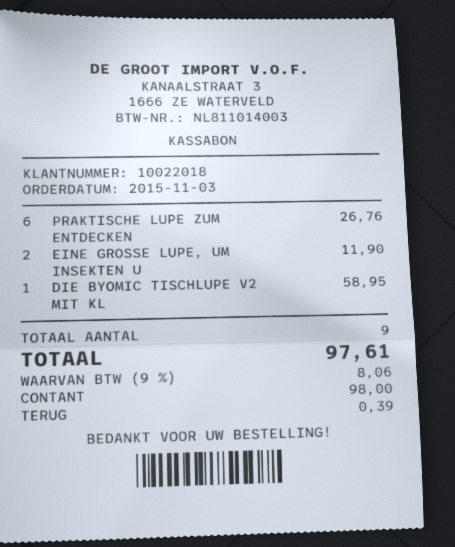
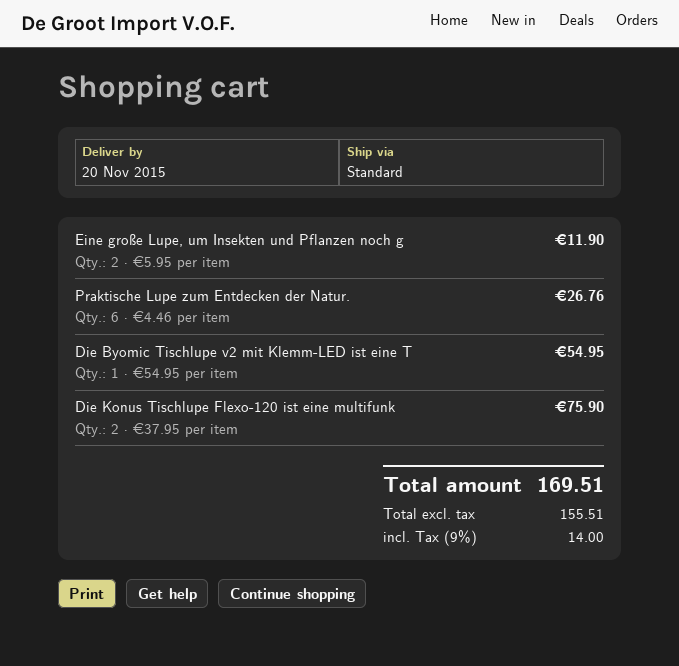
DIE BYOMIC TISCHLUPE V2 MIT KL: 1 for 58.95 -> 1 for 54.95
Die Konus Tischlupe Flexo-120 ist eine multifunk: none -> 2 for 75.90
tax: 9% = 8.06 -> 9% = 14.00
total: 97.61 -> 169.51

